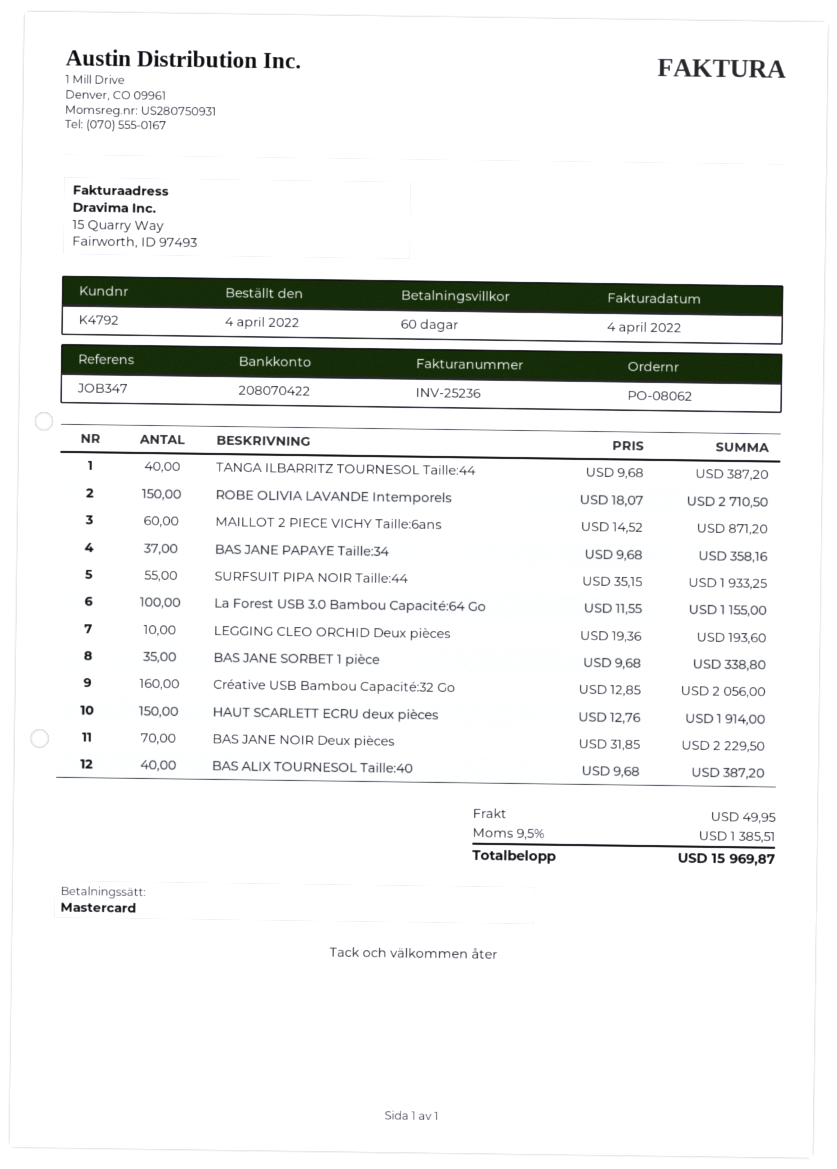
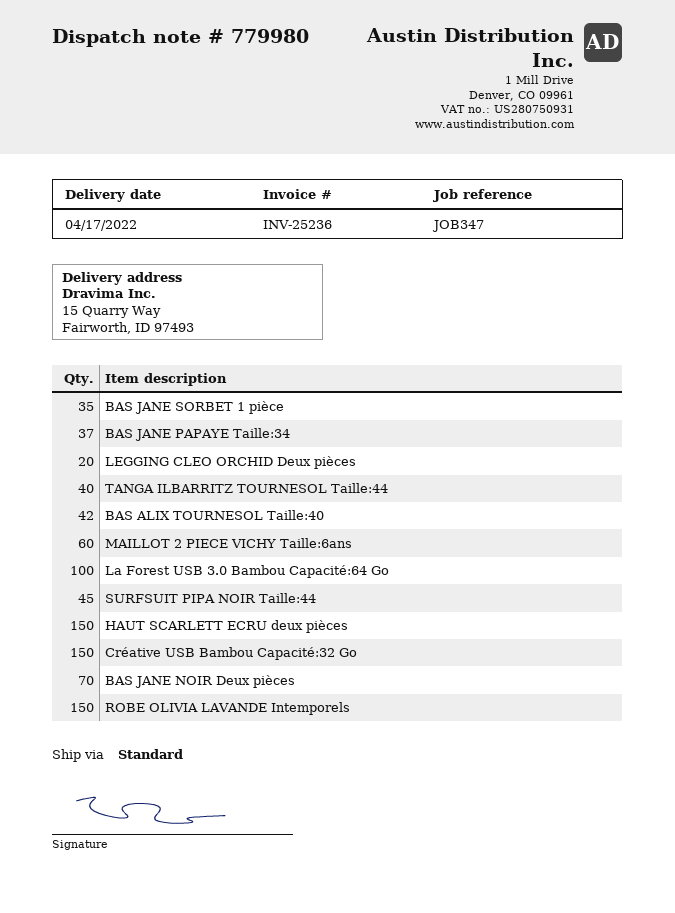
SURFSUIT PIPA NOIR Taille:44: 55 -> 45
LEGGING CLEO ORCHID Deux pièces: 10 -> 20
Créative USB Bambou Capacité:32 Go: 160 -> 150
BAS ALIX TOURNESOL Taille:40: 40 -> 42

